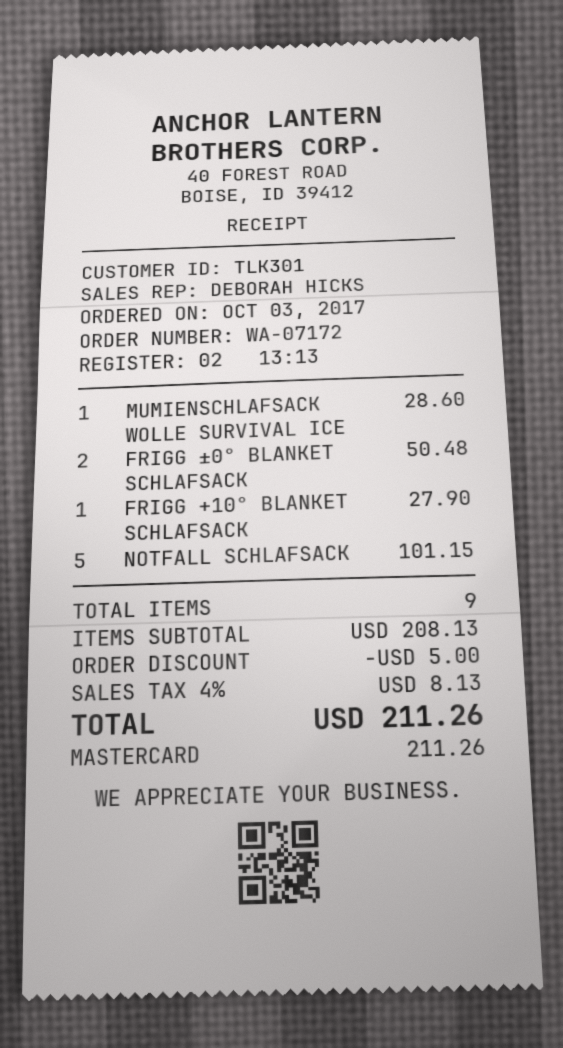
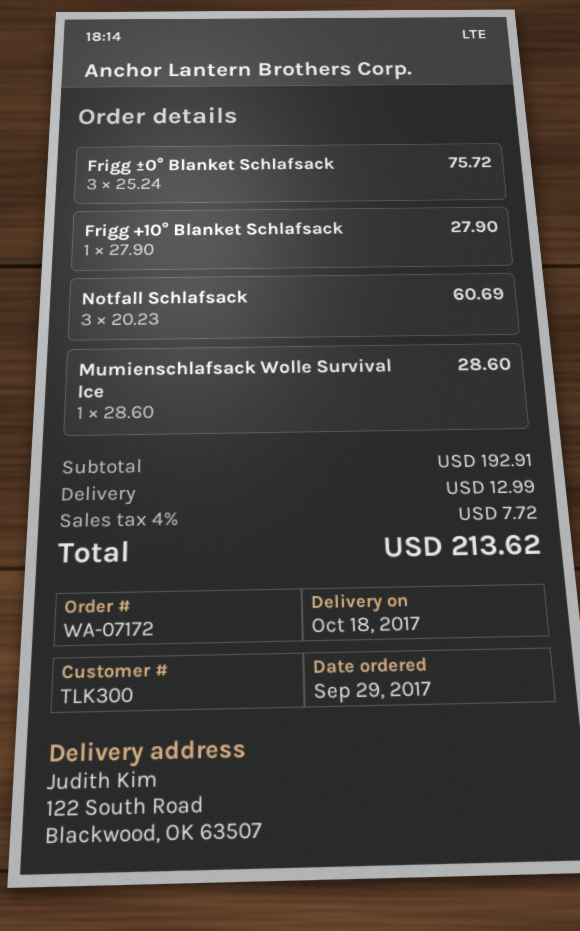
order date: 2017-10-03 -> 2017-09-29
customer number: TLK301 -> TLK300
FRIGG ±0° BLANKET SCHLAFSACK: 2 for 50.48 -> 3 for 75.72
NOTFALL SCHLAFSACK: 5 for 101.15 -> 3 for 60.69
subtotal: 208.13 -> 192.91
discount: 5.00 -> none
shipping: none -> 12.99
tax: 4% = 8.13 -> 4% = 7.72
total: 211.26 -> 213.62

